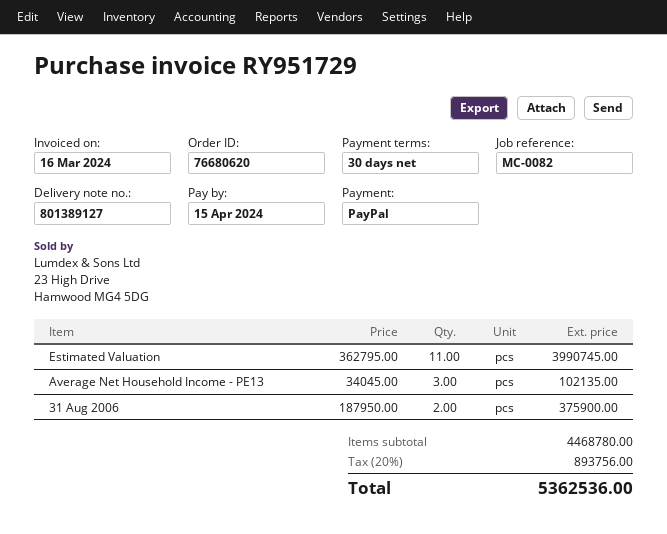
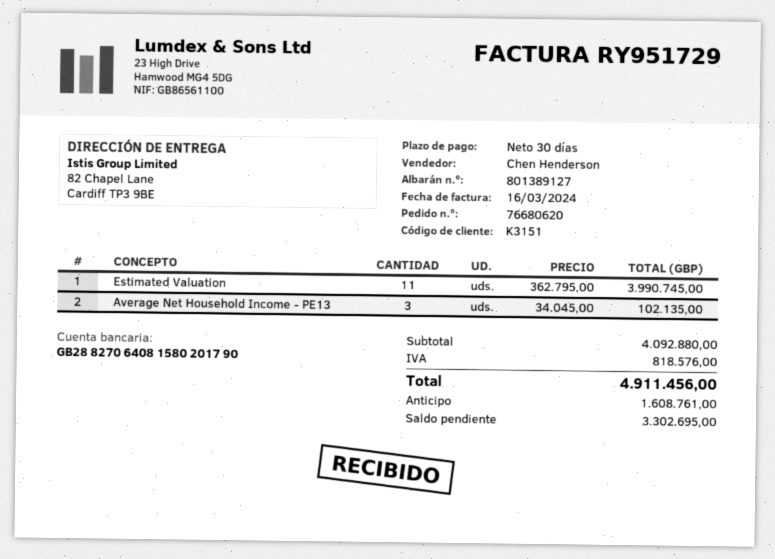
31 Aug 2006: 2 x 187950.00 = 375900.00 -> none
subtotal: 4468780.00 -> 4092880.00
tax: 893756.00 -> 818576.00
total: 5362536.00 -> 4911456.00

